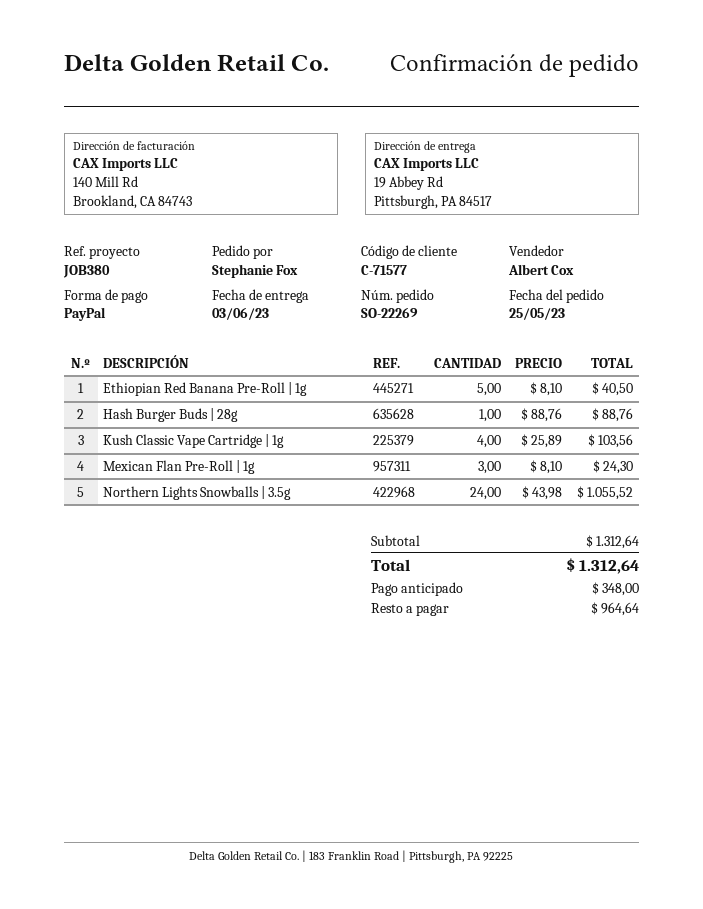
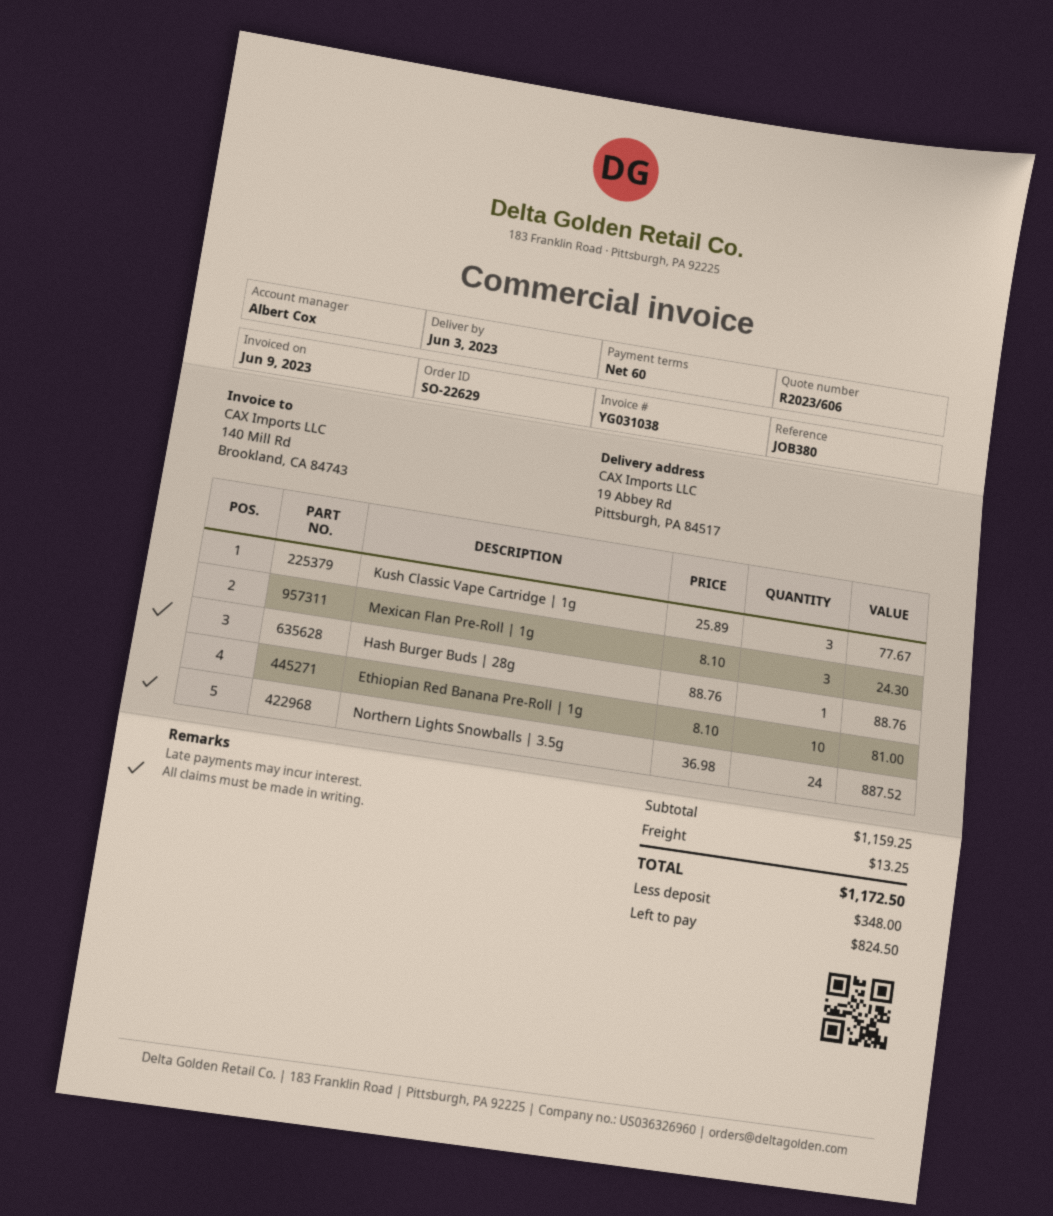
order number: SO-22269 -> SO-22629
Ethiopian Red Banana Pre-Roll | 1g: 5 x 8.10 = 40.50 -> 10 x 8.10 = 81.00
Kush Classic Vape Cartridge | 1g: 4 x 25.89 = 103.56 -> 3 x 25.89 = 77.67
Northern Lights Snowballs | 3.5g: 24 x 43.98 = 1055.52 -> 24 x 36.98 = 887.52
subtotal: 1312.64 -> 1159.25
shipping: none -> 13.25
total: 1312.64 -> 1172.50
balance: 964.64 -> 824.50

